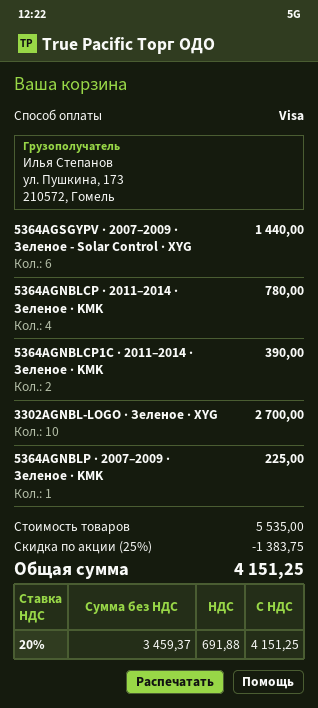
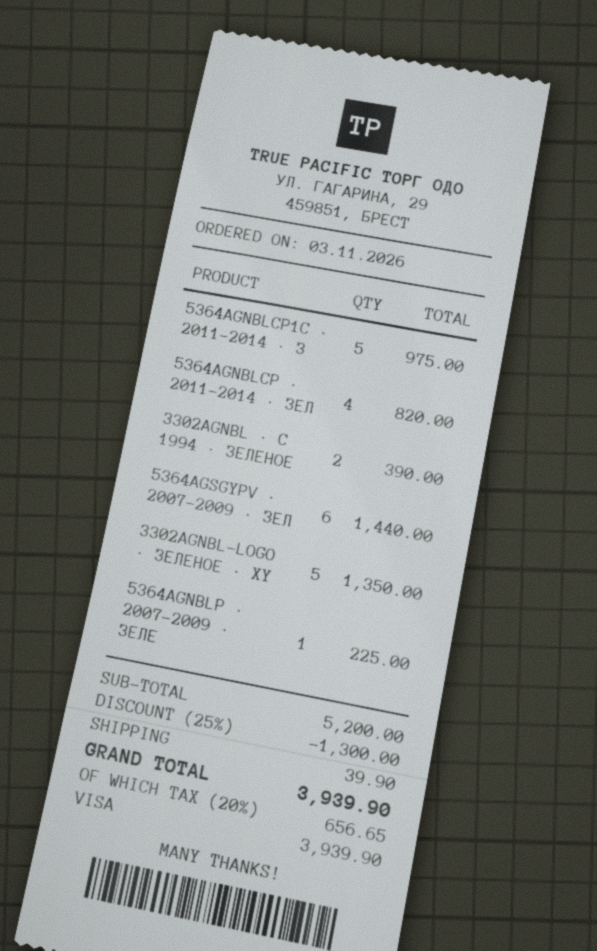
5364AGNBLCP · 2011–2014 · Зеленое · KMK: 4 for 780.00 -> 4 for 820.00
5364AGNBLCP1C · 2011–2014 · Зеленое · KMK: 2 for 390.00 -> 5 for 975.00
3302AGNBL-LOGO · Зеленое · XYG: 10 for 2700.00 -> 5 for 1350.00
3302AGNBL · С 1994 · ЗЕЛЕНОЕ: none -> 2 for 390.00
subtotal: 5535.00 -> 5200.00
discount: 25% = 1383.75 -> 25% = 1300.00
shipping: none -> 39.90
tax: 20% = 691.88 -> 20% = 656.65
total: 4151.25 -> 3939.90

